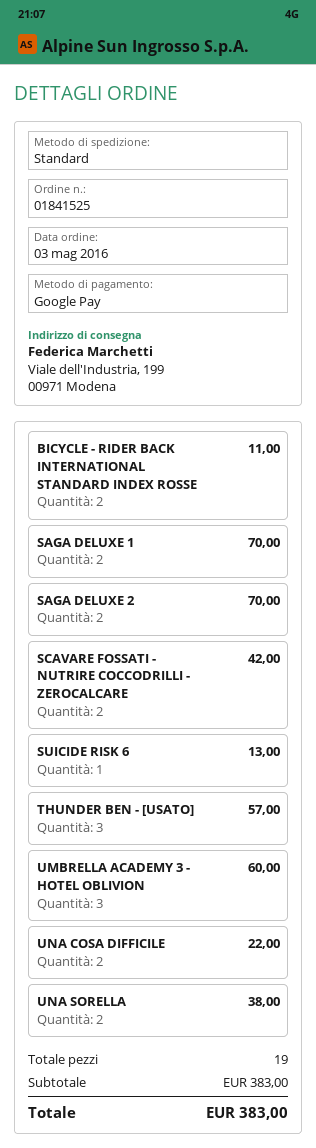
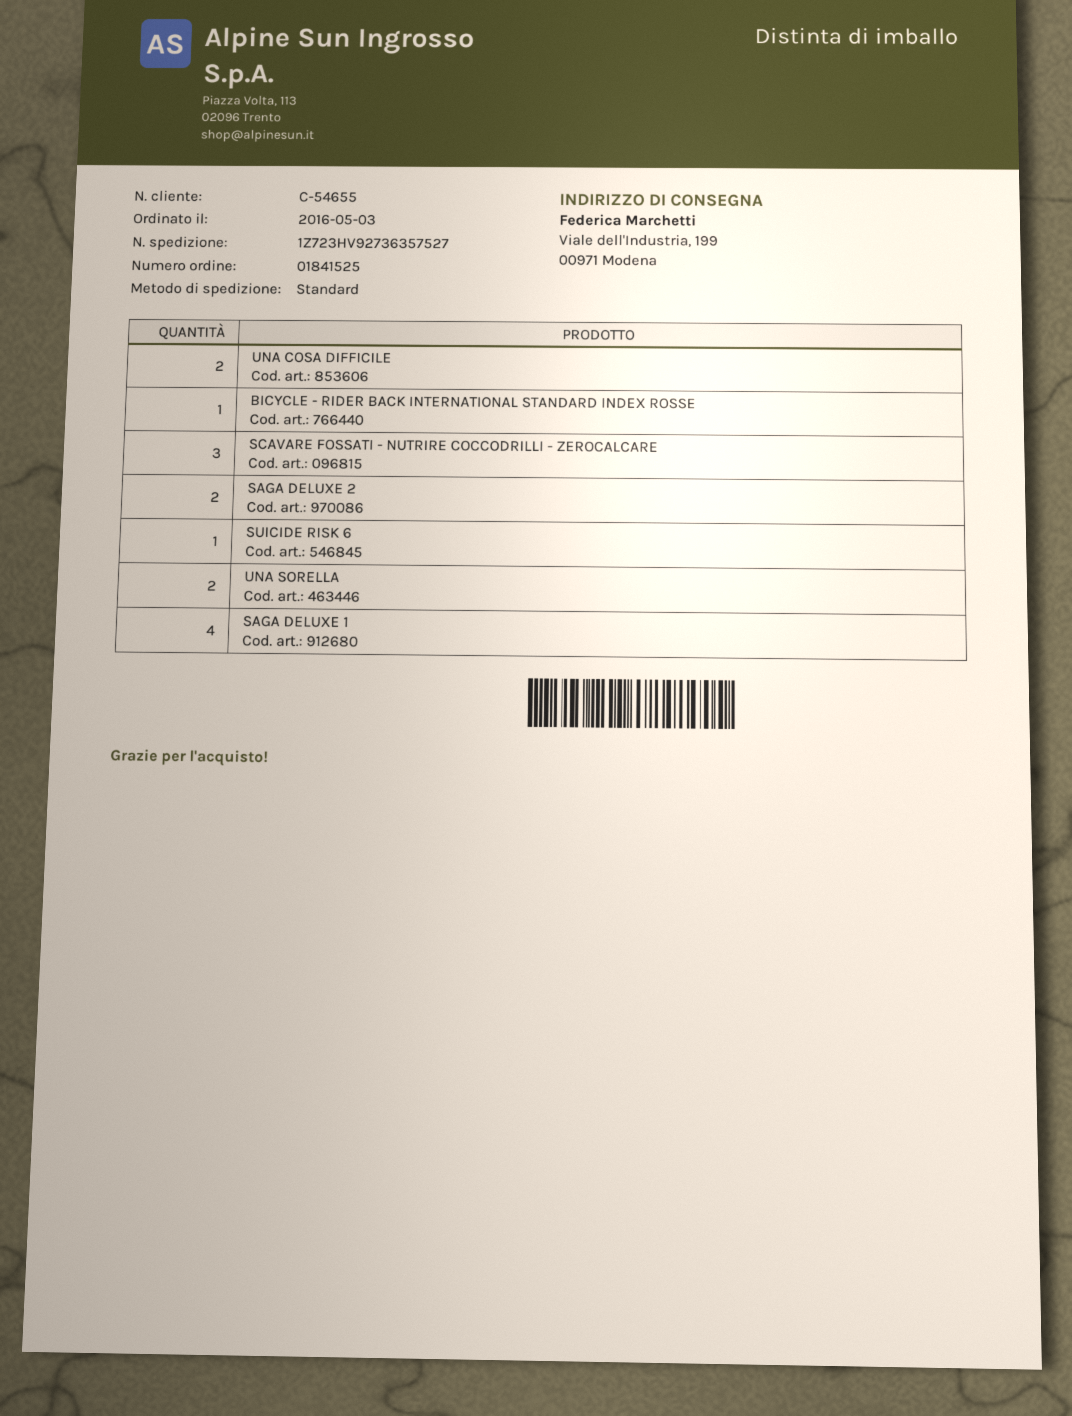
BICYCLE - RIDER BACK INTERNATIONAL STANDARD INDEX ROSSE: 2 -> 1
SAGA DELUXE 1: 2 -> 4
SCAVARE FOSSATI - NUTRIRE COCCODRILLI - ZEROCALCARE: 2 -> 3
THUNDER BEN - [USATO]: 3 -> none
UMBRELLA ACADEMY 3 - HOTEL OBLIVION: 3 -> none

